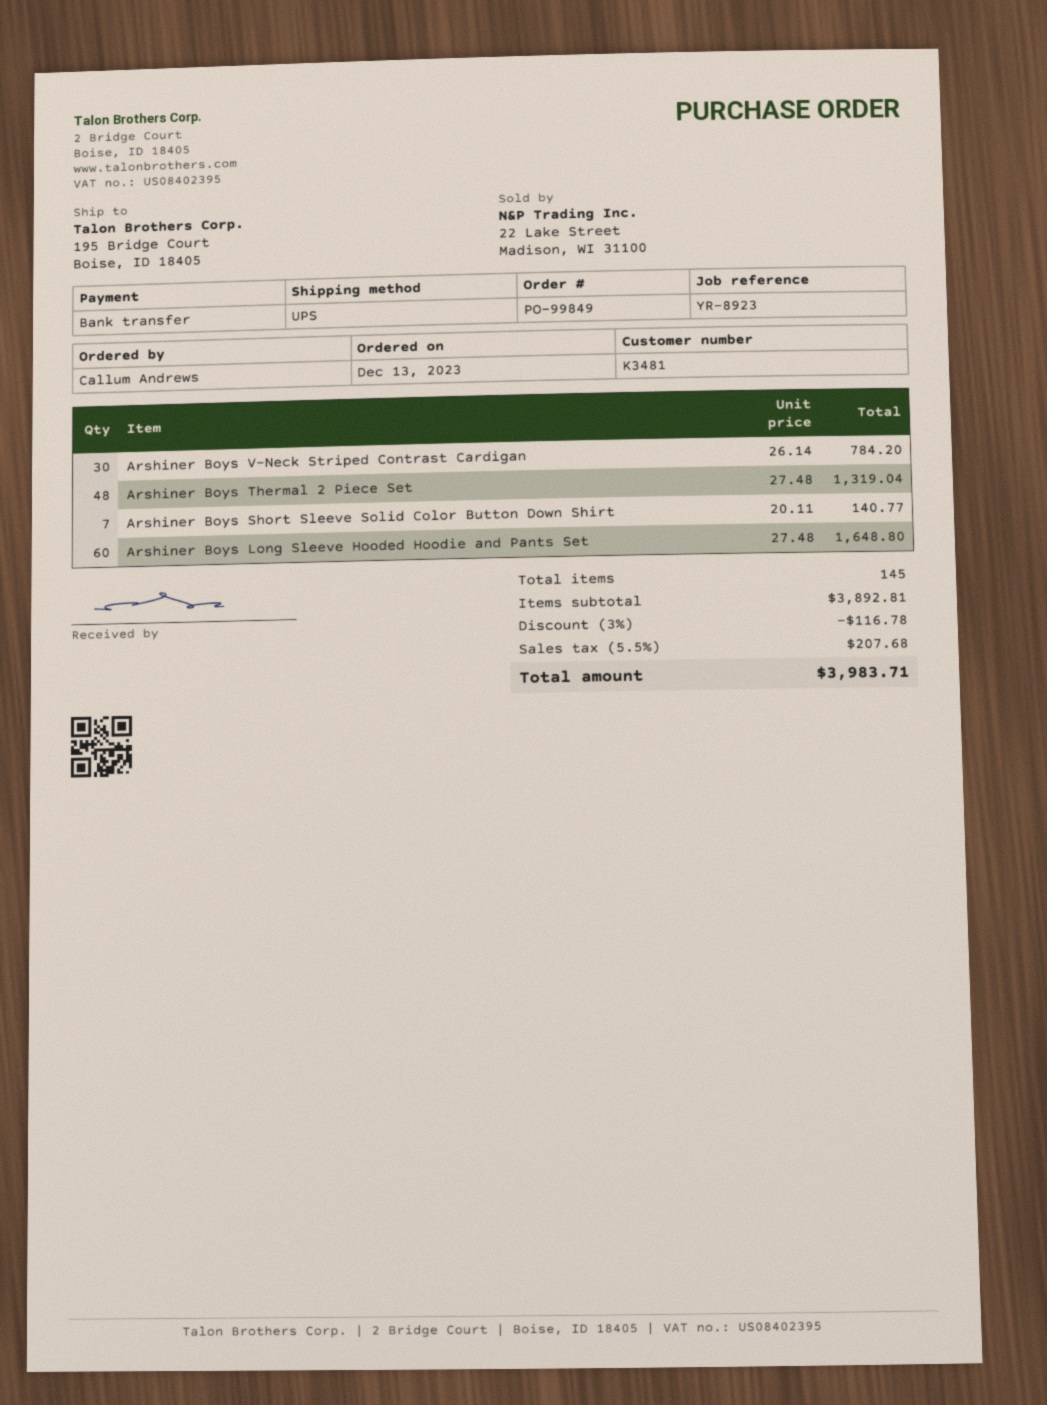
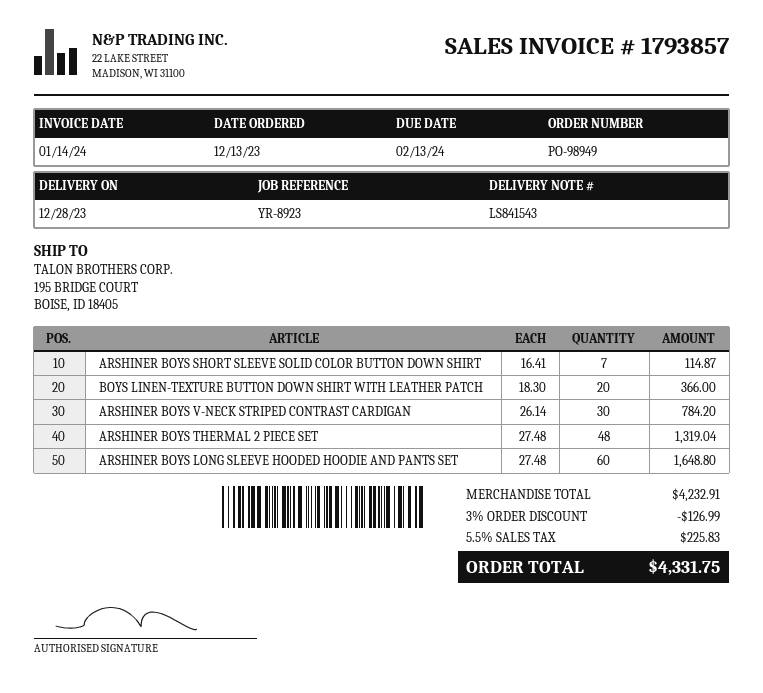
order number: PO-99849 -> PO-98949
Arshiner Boys Short Sleeve Solid Color Button Down Shirt: 7 x 20.11 = 140.77 -> 7 x 16.41 = 114.87
BOYS LINEN-TEXTURE BUTTON DOWN SHIRT WITH LEATHER PATCH: none -> 20 x 18.30 = 366.00
subtotal: 3892.81 -> 4232.91
discount: 3% = 116.78 -> 3% = 126.99
tax: 5.5% = 207.68 -> 5.5% = 225.83
total: 3983.71 -> 4331.75

